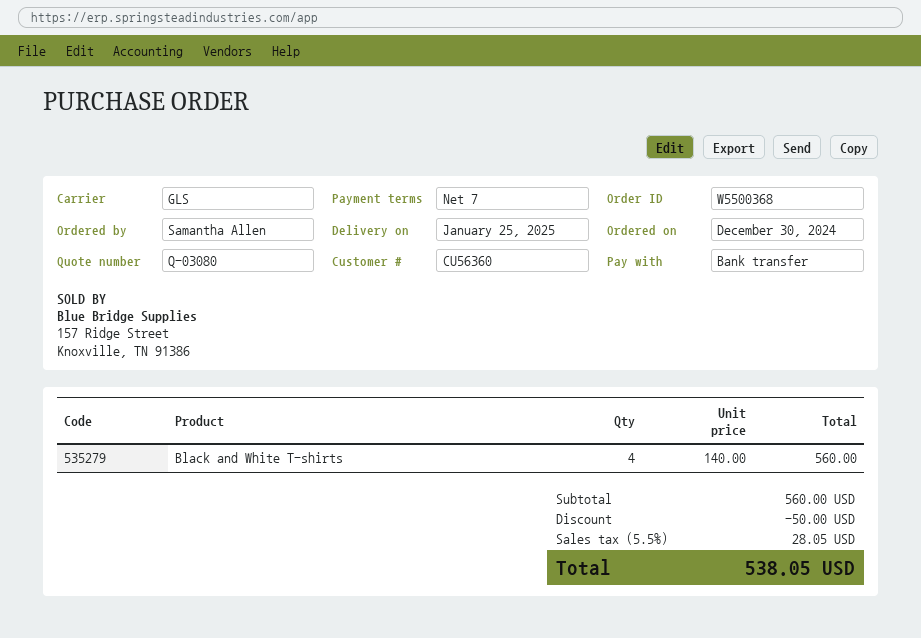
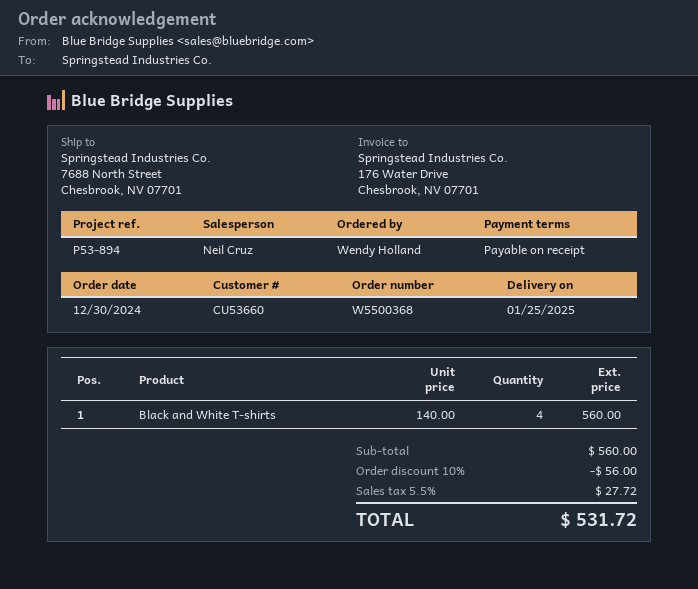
payment terms: 7 days -> on receipt
customer number: CU56360 -> CU53660
ordered by: Samantha Allen -> Wendy Holland
discount: 50.00 -> 56.00
tax: 5.5% = 28.05 -> 5.5% = 27.72
total: 538.05 -> 531.72

